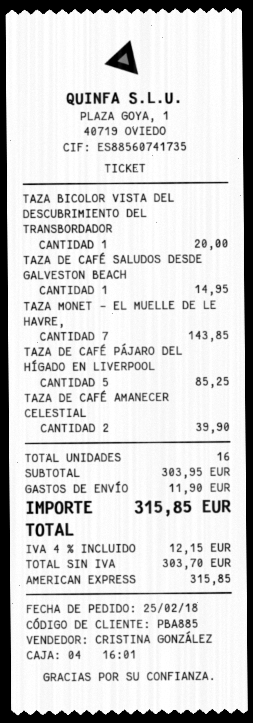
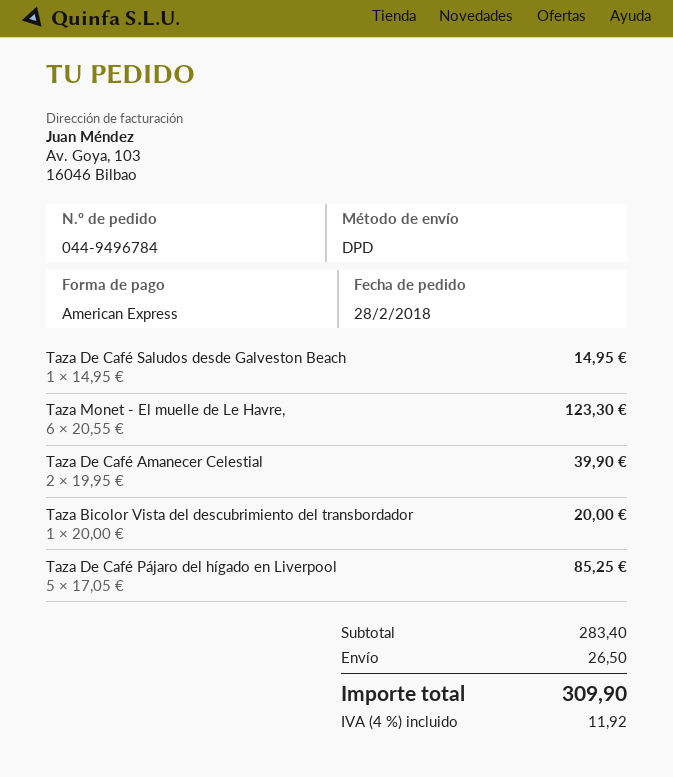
order date: 2018-02-25 -> 2018-02-28
TAZA MONET - EL MUELLE DE LE HAVRE,: 7 for 143.85 -> 6 for 123.30
subtotal: 303.95 -> 283.40
shipping: 11.90 -> 26.50
tax: 4% = 12.15 -> 4% = 11.92
total: 315.85 -> 309.90

